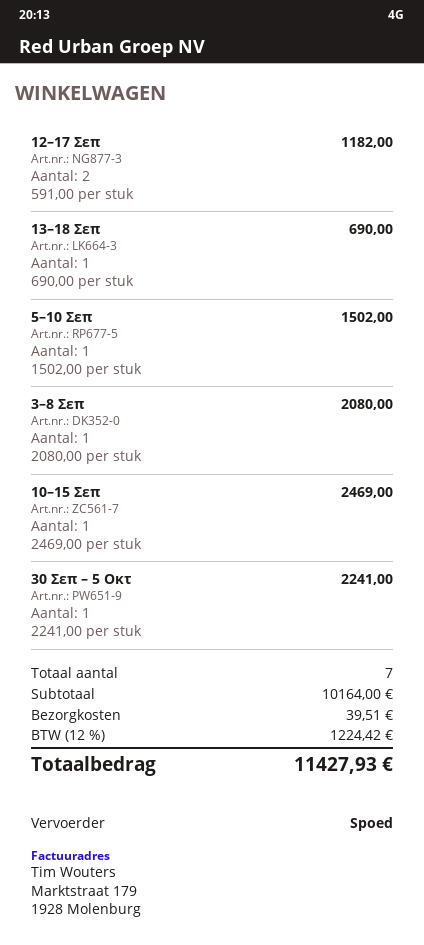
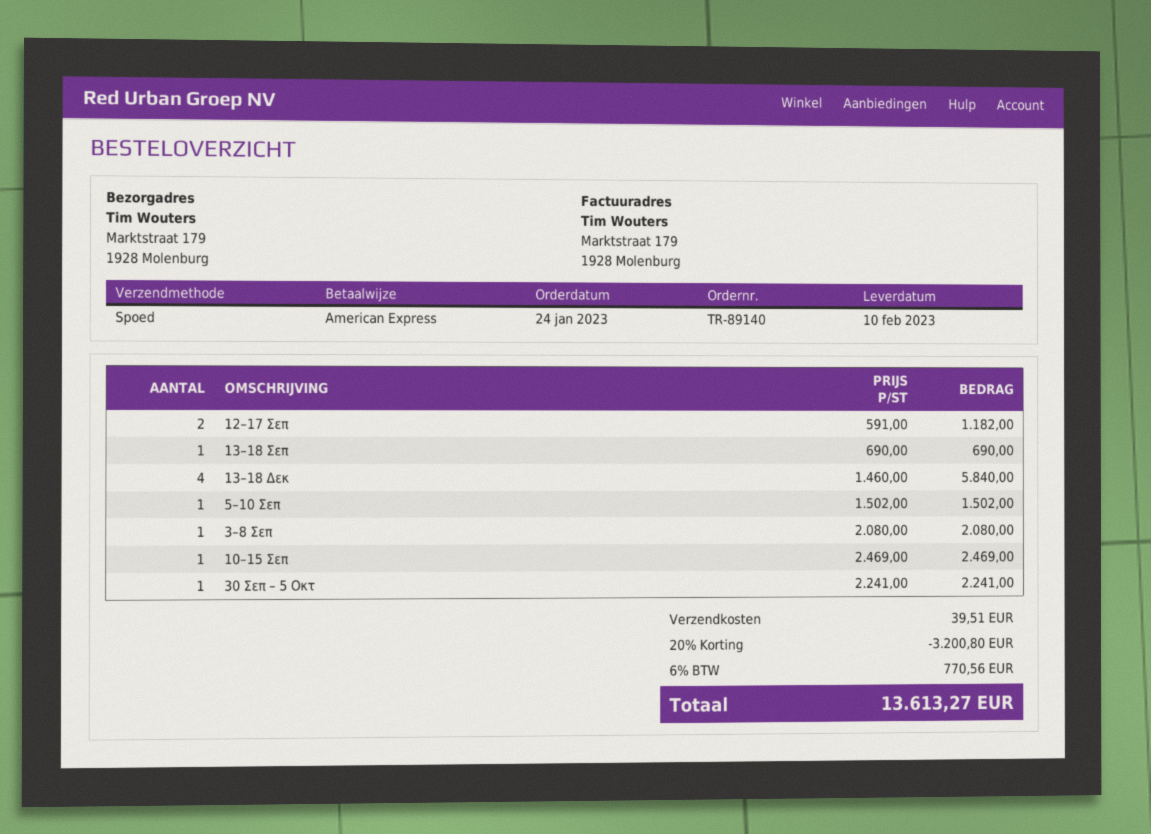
13–18 Δεκ: none -> 4 x 1460.00 = 5840.00
discount: none -> 20% = 3200.80
tax: 12% = 1224.42 -> 6% = 770.56
total: 11427.93 -> 13613.27

